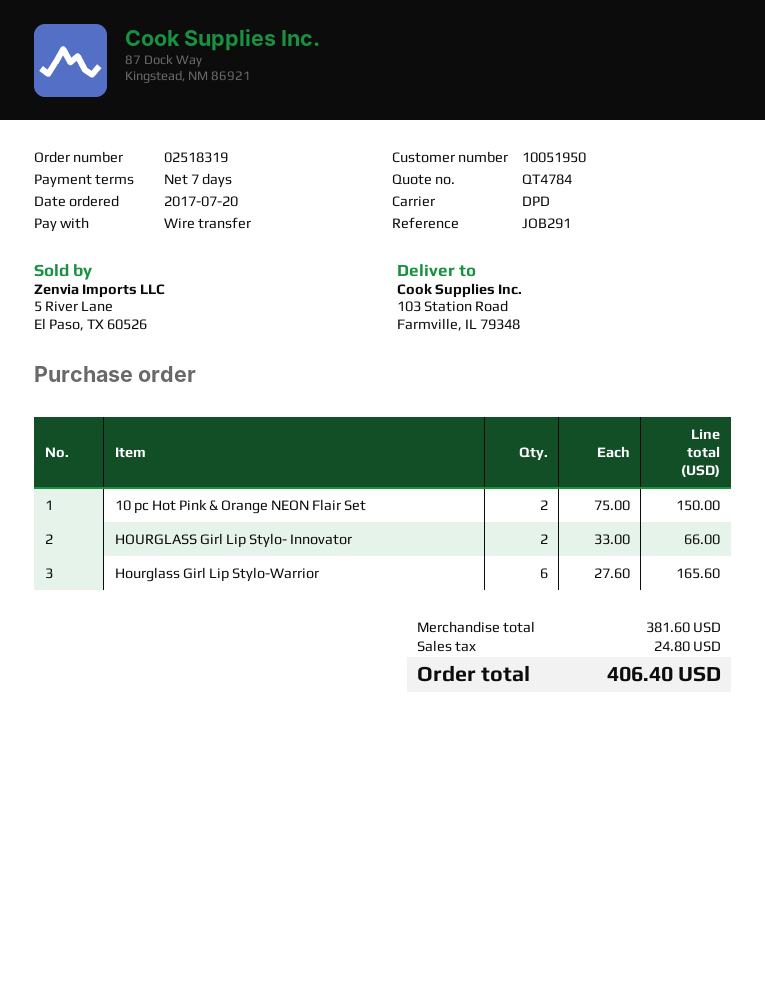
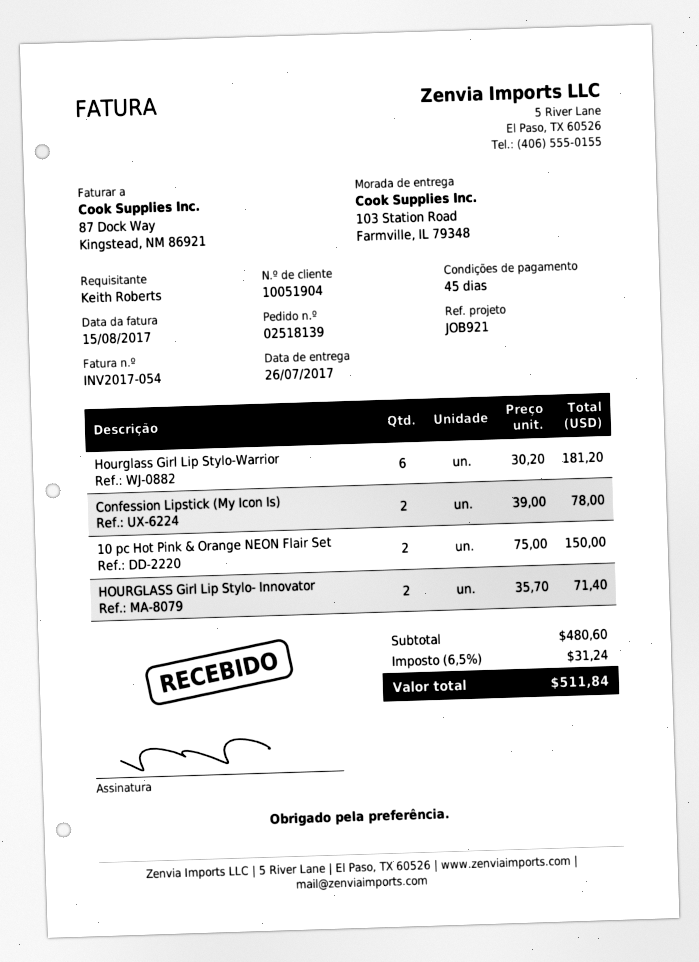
order number: 02518319 -> 02518139
payment terms: 7 days -> 45 days
customer number: 10051950 -> 10051904
reference: JOB291 -> JOB921
HOURGLASS Girl Lip Stylo- Innovator: 2 x 33.00 = 66.00 -> 2 x 35.70 = 71.40
Hourglass Girl Lip Stylo-Warrior: 6 x 27.60 = 165.60 -> 6 x 30.20 = 181.20
Confession Lipstick (My Icon Is): none -> 2 x 39.00 = 78.00
subtotal: 381.60 -> 480.60
tax: 24.80 -> 31.24
total: 406.40 -> 511.84

